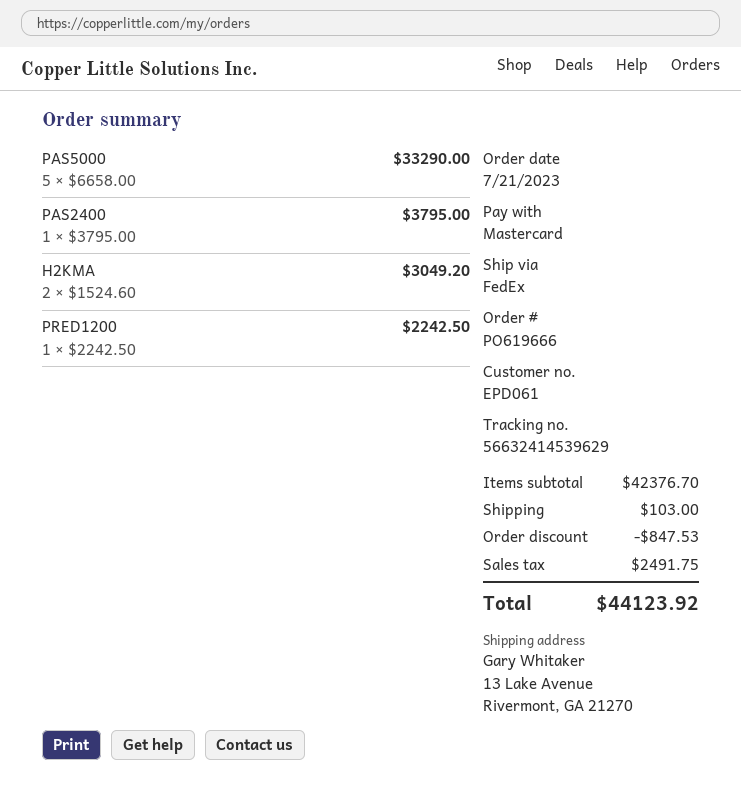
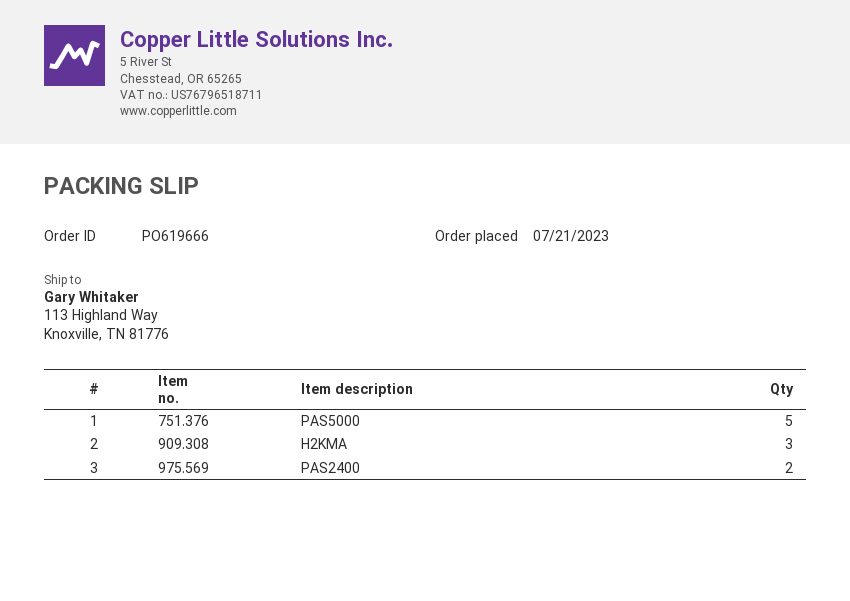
ship to: 13 Lake Avenue, Rivermont, GA 21270 -> 113 Highland Way, Knoxville, TN 81776
PAS2400: 1 -> 2
H2KMA: 2 -> 3
PRED1200: 1 -> none

